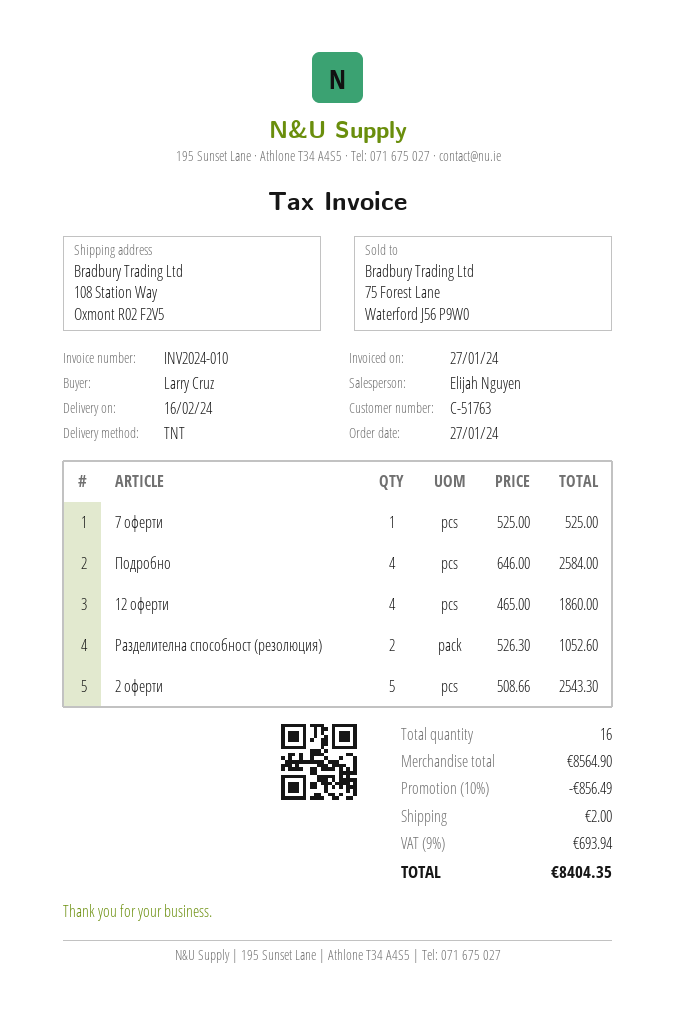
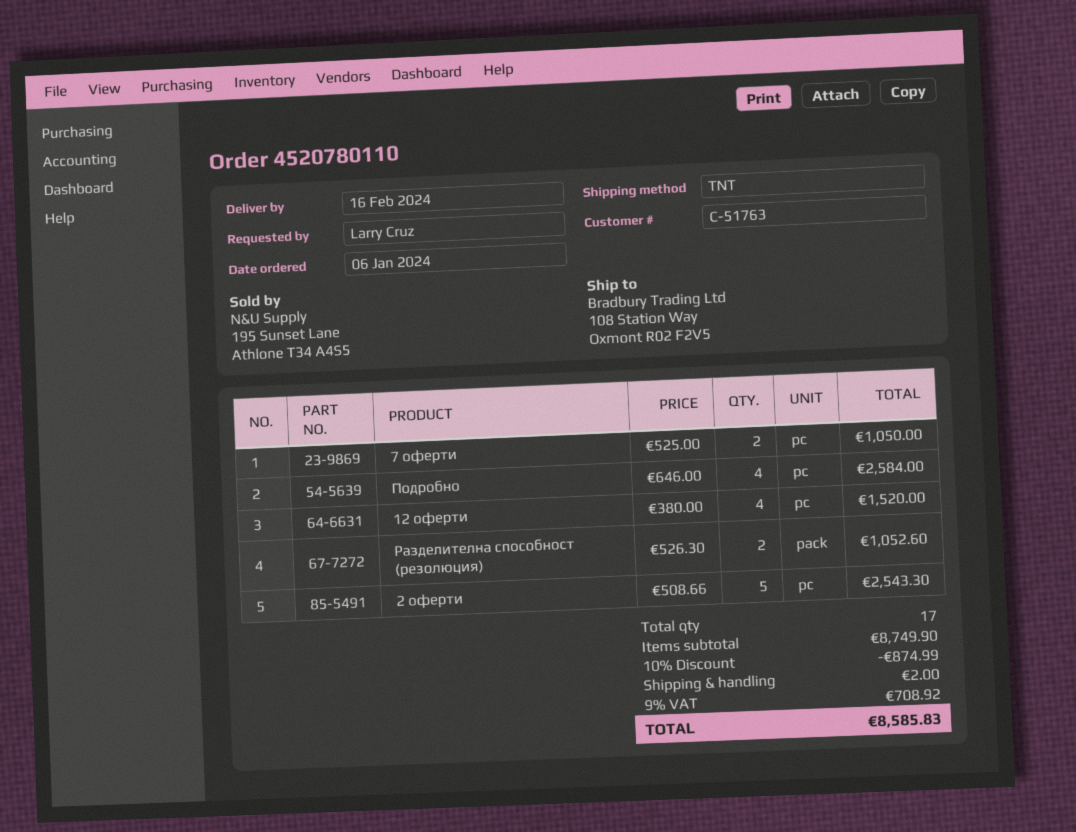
order date: 2024-01-27 -> 2024-01-06
7 оферти: 1 x 525.00 = 525.00 -> 2 x 525.00 = 1050.00
12 оферти: 4 x 465.00 = 1860.00 -> 4 x 380.00 = 1520.00
total quantity: 16 -> 17
subtotal: 8564.90 -> 8749.90
discount: 10% = 856.49 -> 10% = 874.99
tax: 9% = 693.94 -> 9% = 708.92
total: 8404.35 -> 8585.83

